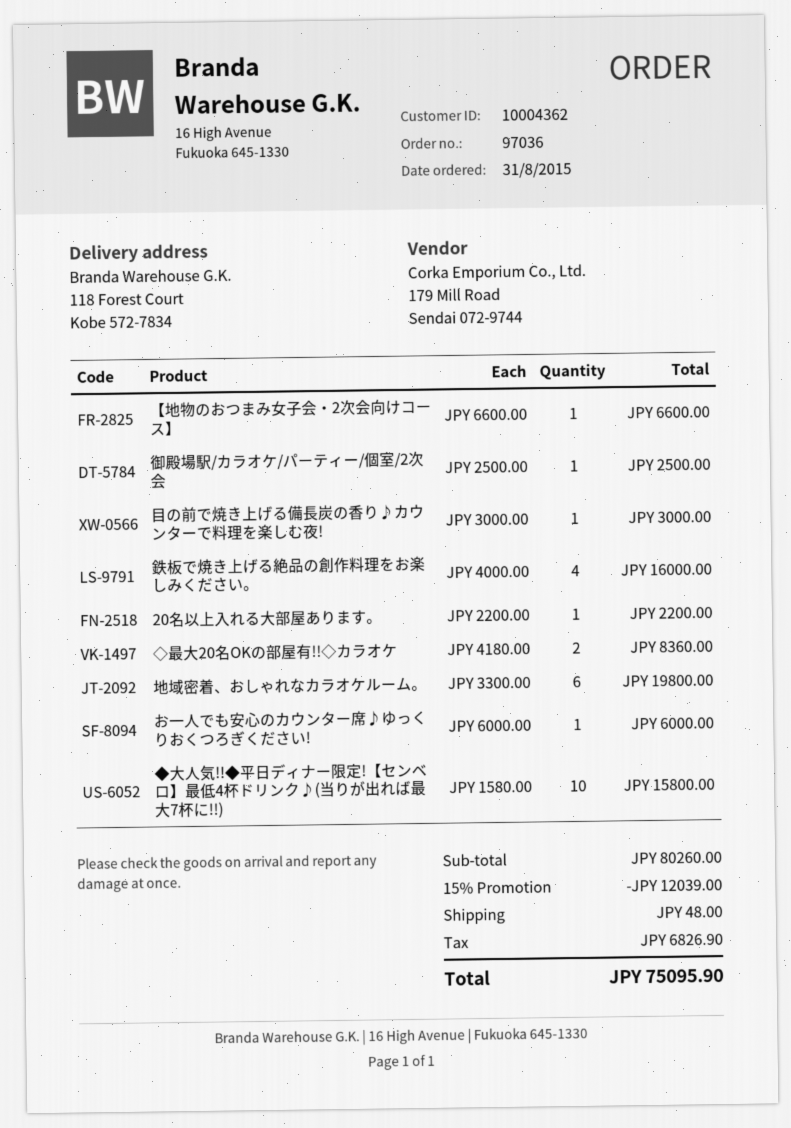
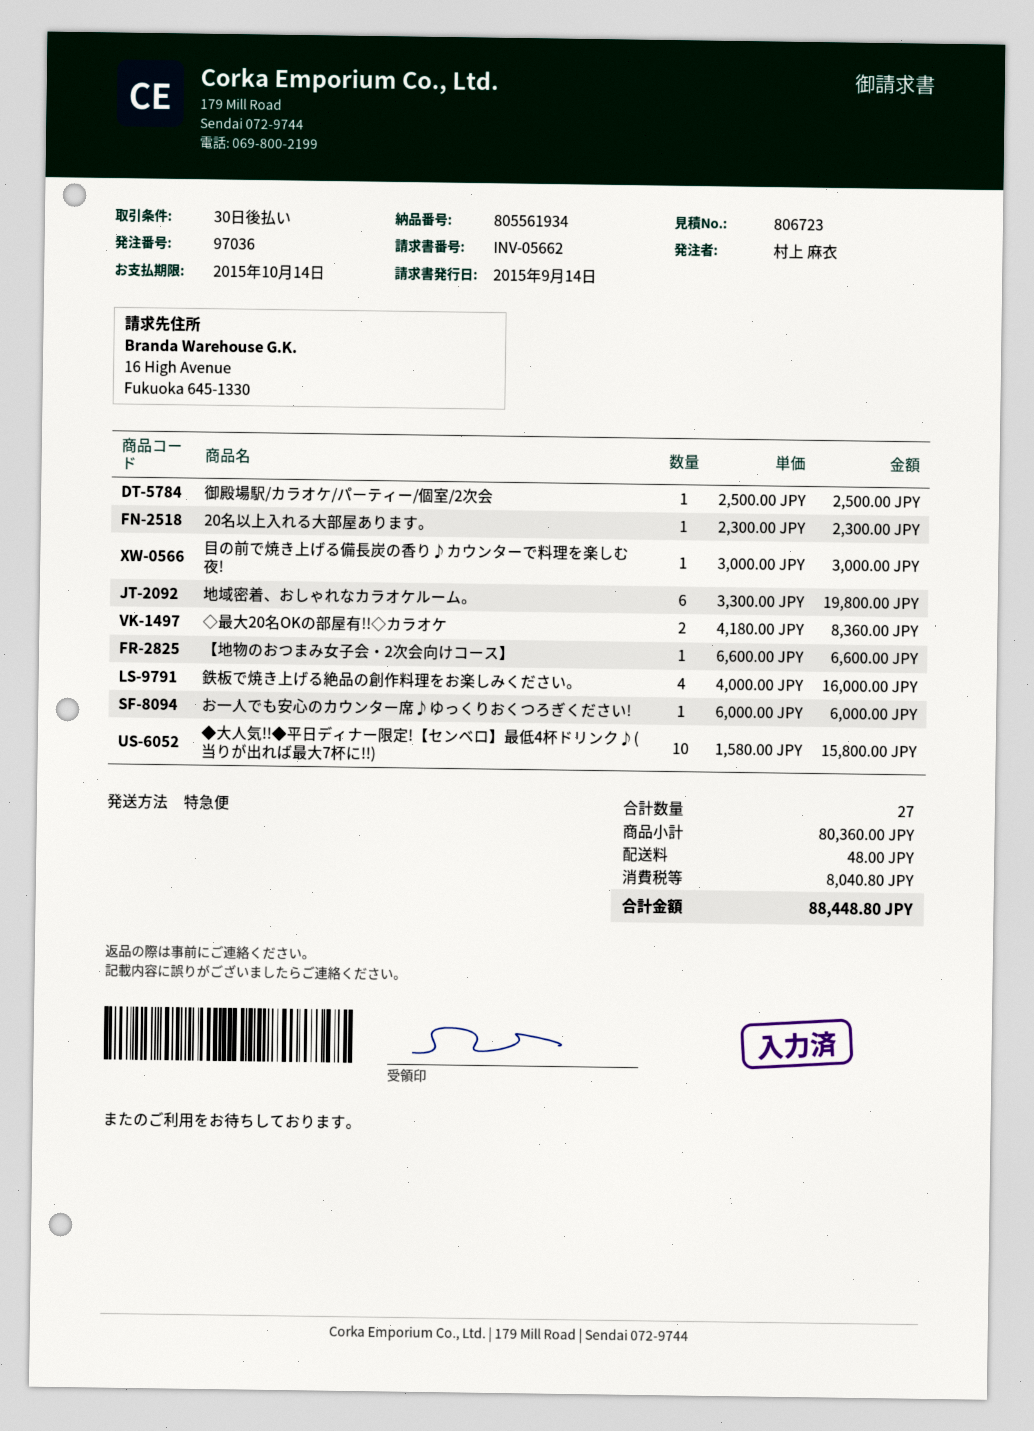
20名以上入れる大部屋あります。: 1 x 2200.00 = 2200.00 -> 1 x 2300.00 = 2300.00
subtotal: 80260.00 -> 80360.00
discount: 15% = 12039.00 -> none
tax: 6826.90 -> 8040.80
total: 75095.90 -> 88448.80

